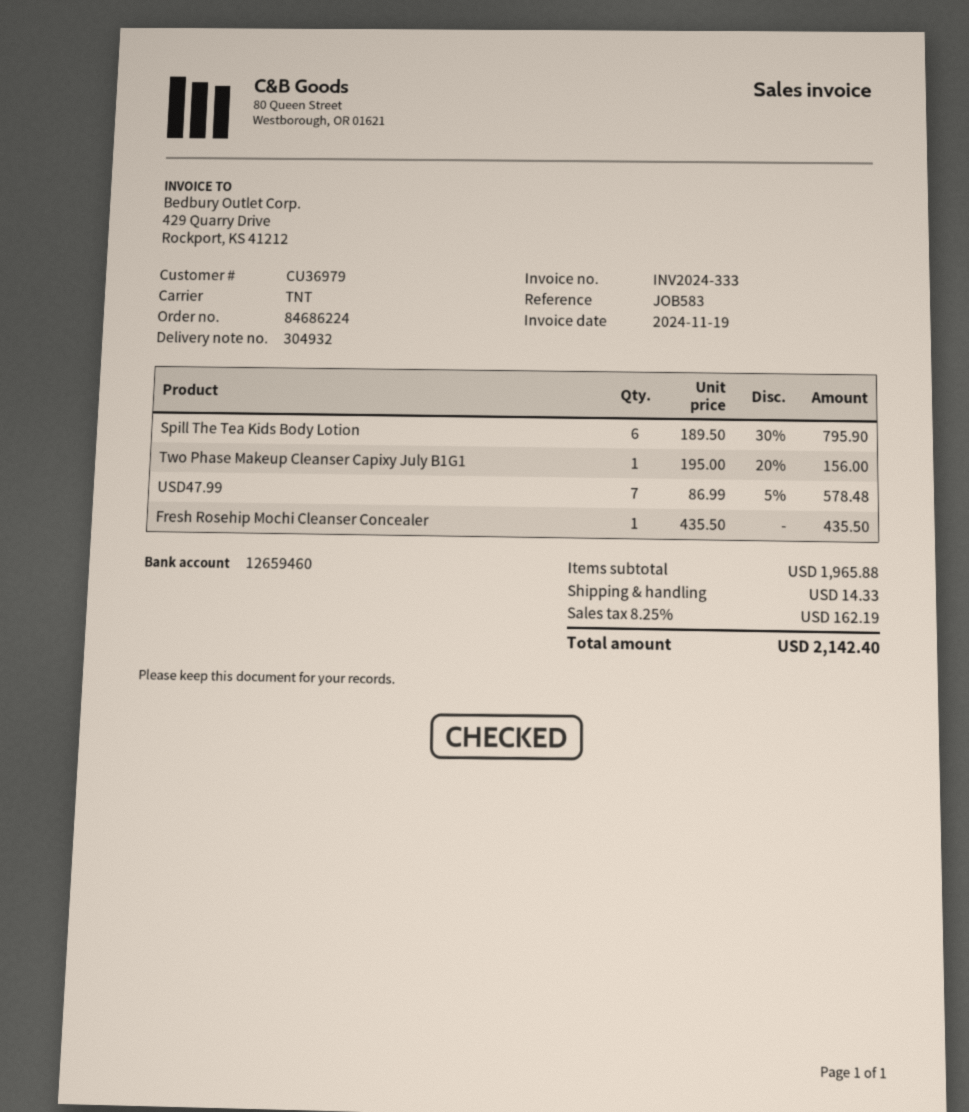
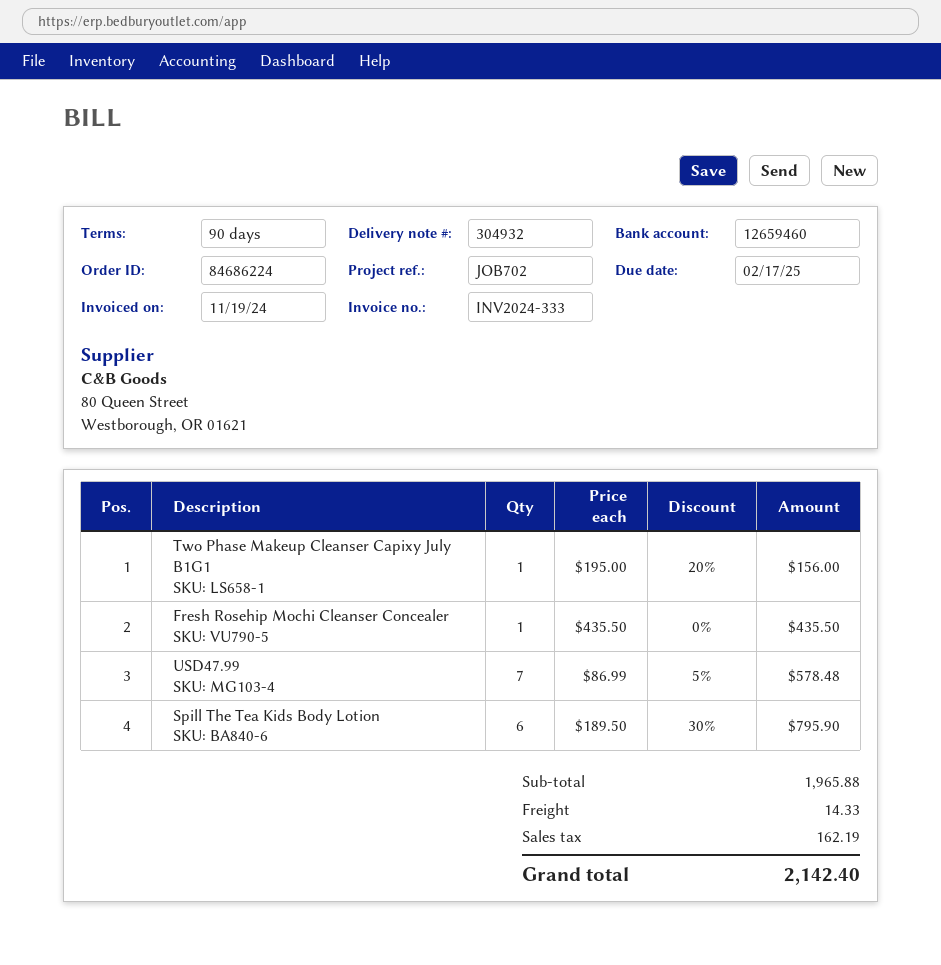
reference: JOB583 -> JOB702

